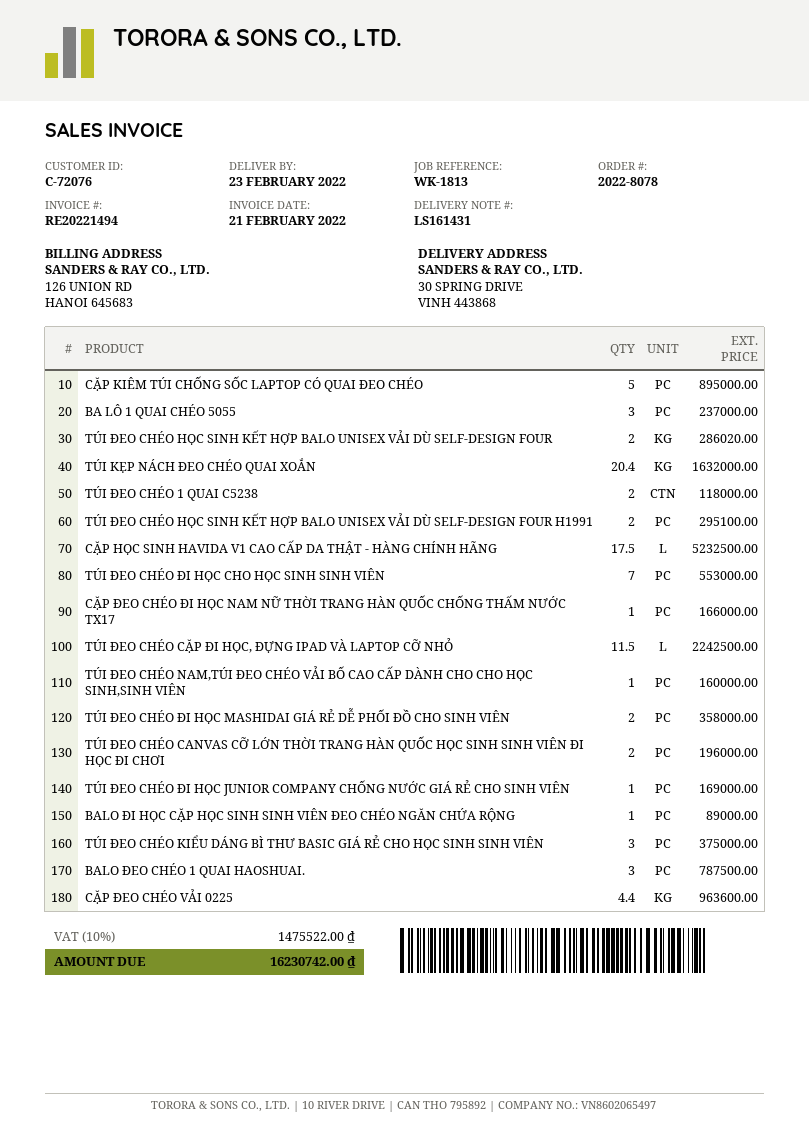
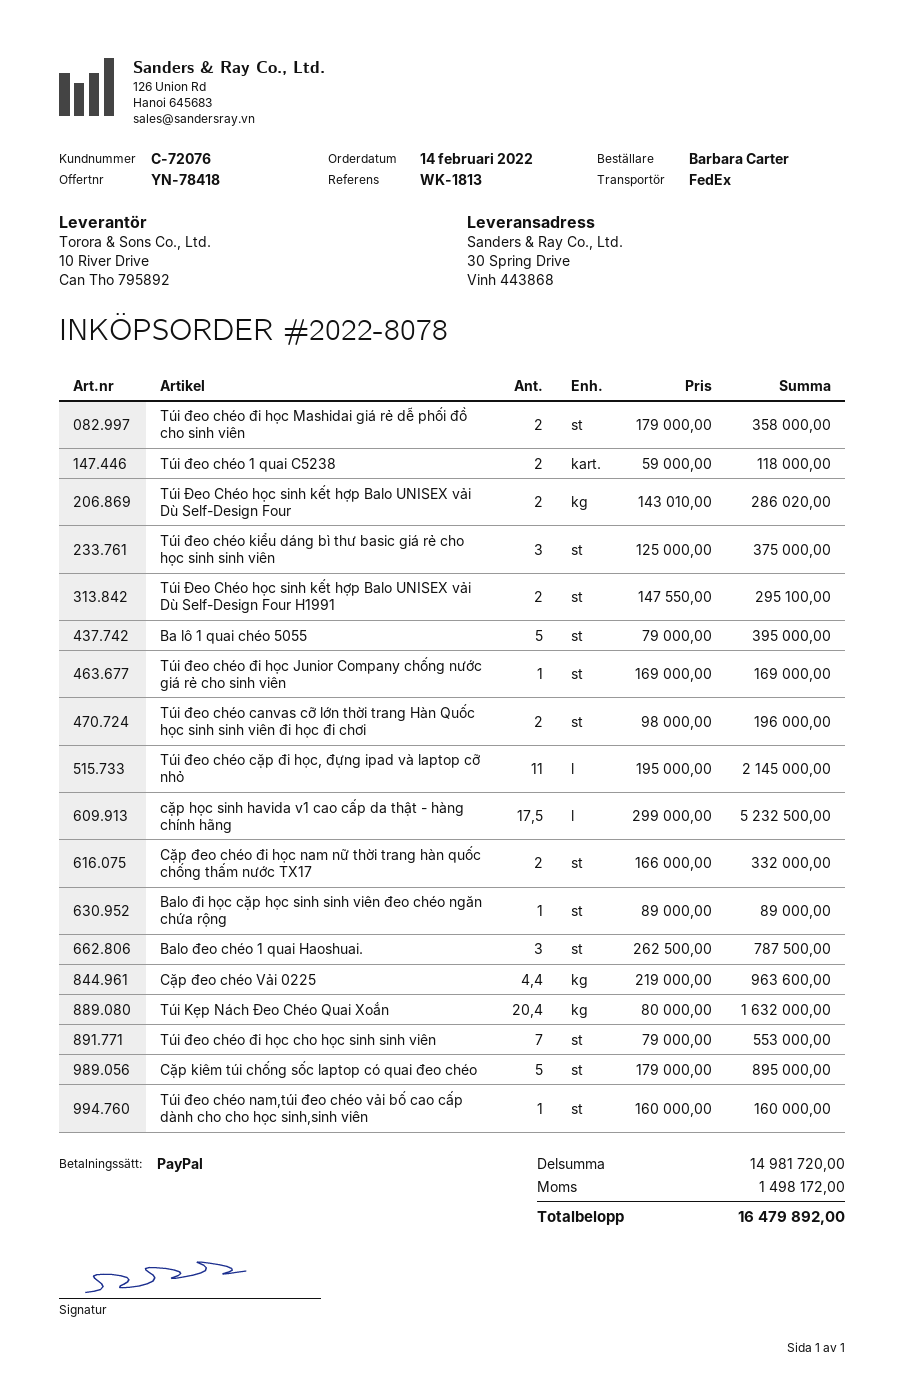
BA LÔ 1 QUAI CHÉO 5055: 3 for 237000.00 -> 5 for 395000.00
CẶP ĐEO CHÉO ĐI HỌC NAM NỮ THỜI TRANG HÀN QUỐC CHỐNG THẤM NƯỚC TX17: 1 for 166000.00 -> 2 for 332000.00
TÚI ĐEO CHÉO CẶP ĐI HỌC, ĐỰNG IPAD VÀ LAPTOP CỠ NHỎ: 11.5 for 2242500.00 -> 11 for 2145000.00
tax: 1475522.00 -> 1498172.00
total: 16230742.00 -> 16479892.00

